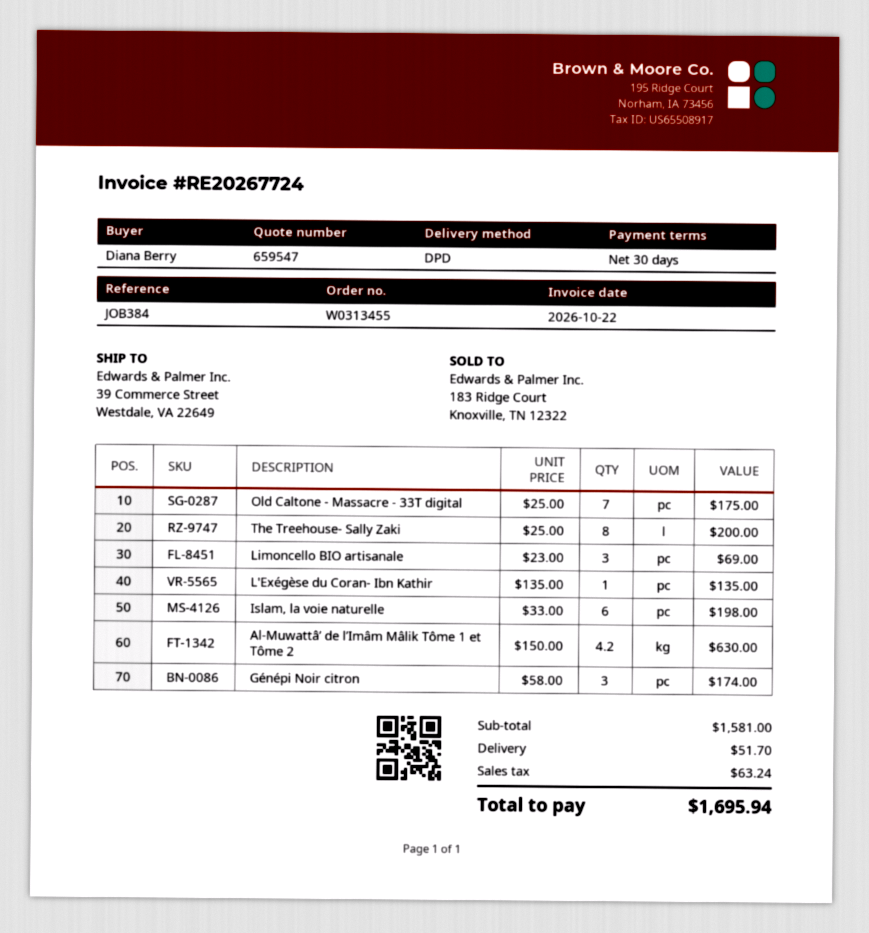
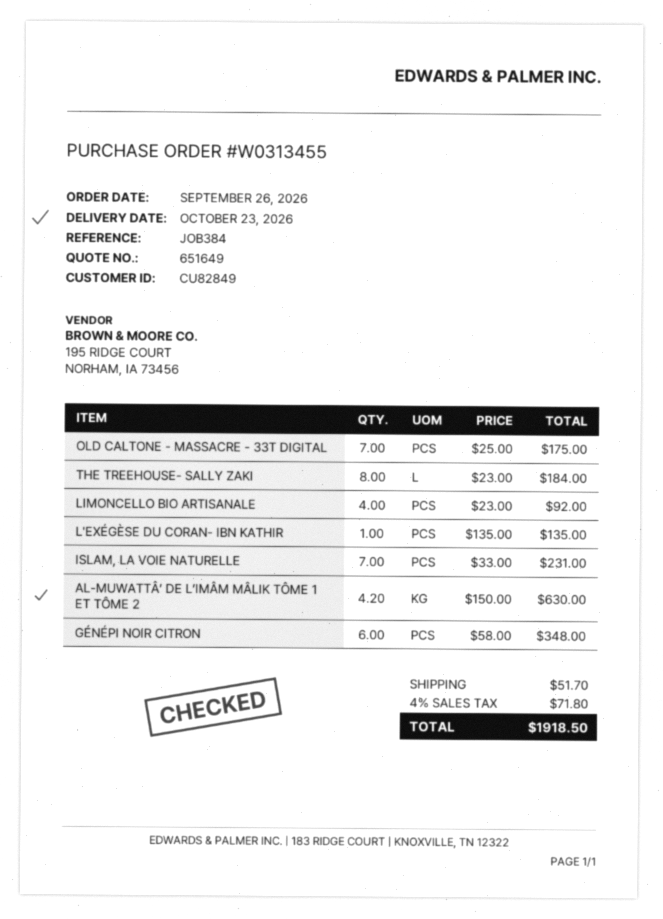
quote number: 659547 -> 651649
The Treehouse- Sally Zaki: 8 x 25.00 = 200.00 -> 8 x 23.00 = 184.00
Limoncello BIO artisanale: 3 x 23.00 = 69.00 -> 4 x 23.00 = 92.00
Islam, la voie naturelle: 6 x 33.00 = 198.00 -> 7 x 33.00 = 231.00
Génépi Noir citron: 3 x 58.00 = 174.00 -> 6 x 58.00 = 348.00
tax: 63.24 -> 71.80
total: 1695.94 -> 1918.50

